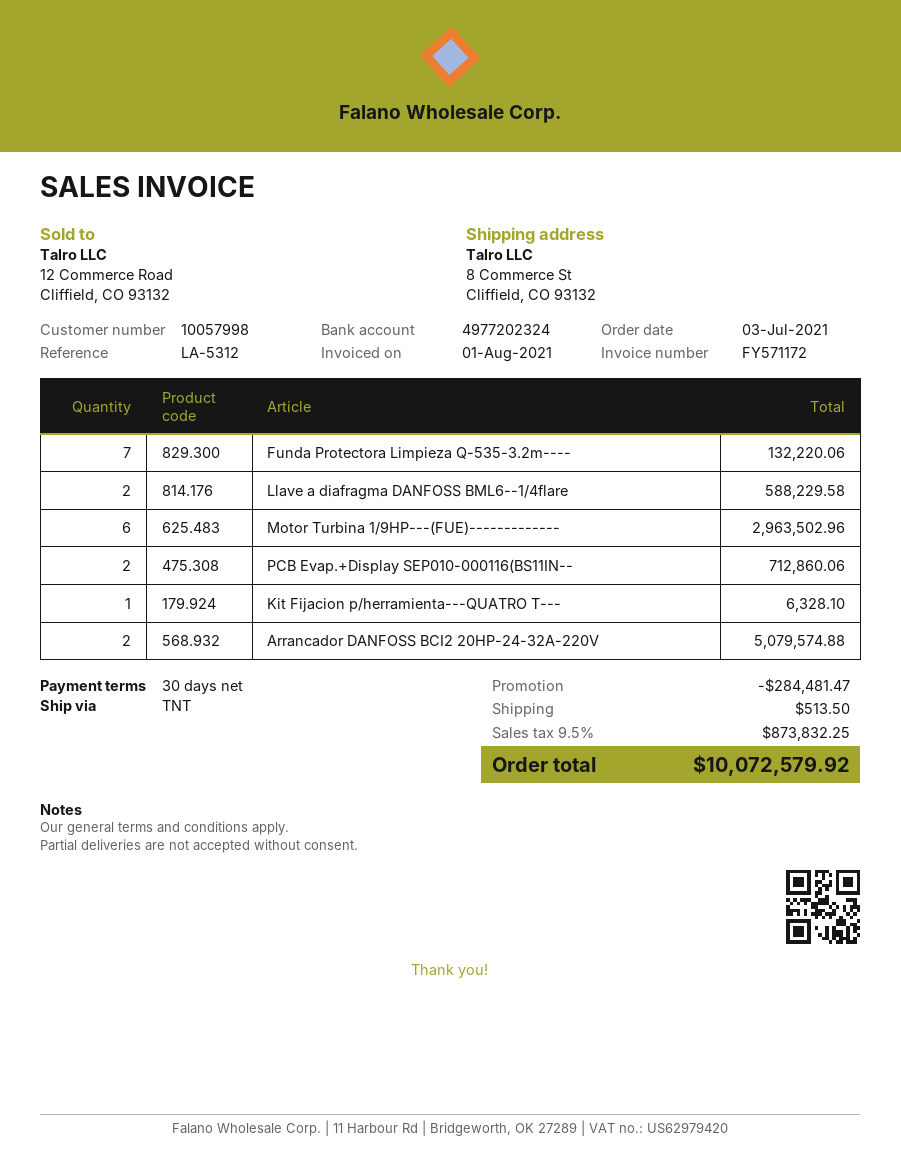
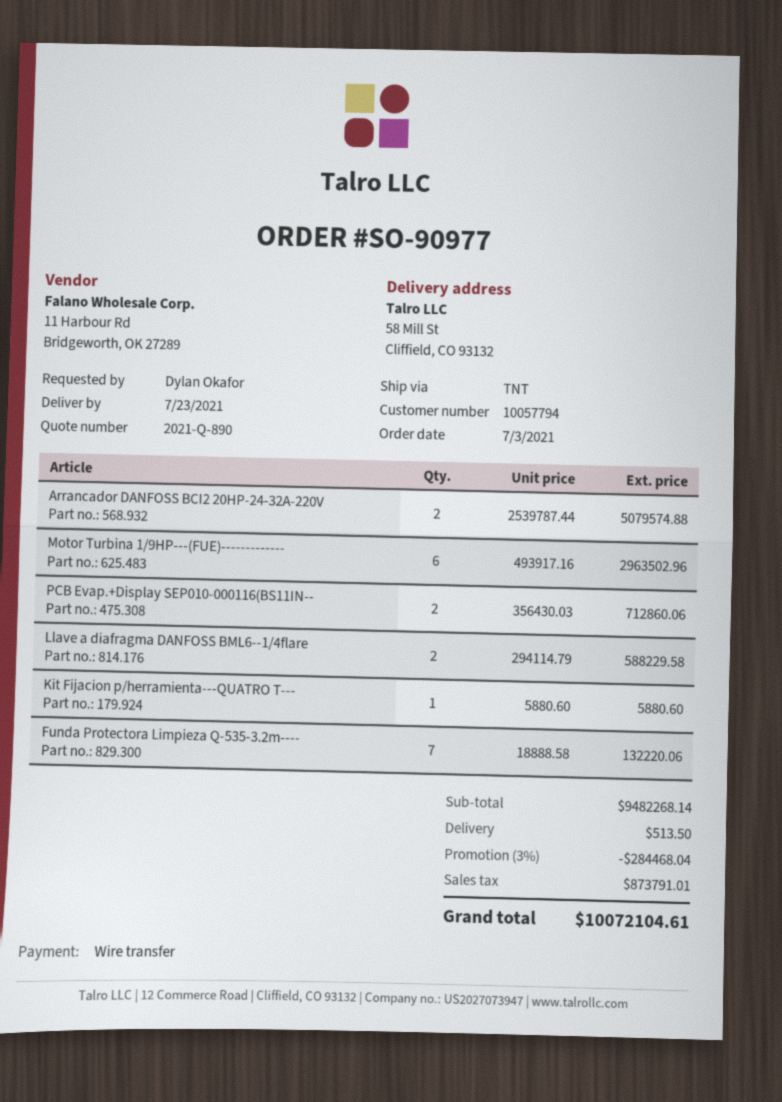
customer number: 10057998 -> 10057794
ship to: 8 Commerce St, Cliffield, CO 93132 -> 58 Mill St, Cliffield, CO 93132
Kit Fijacion p/herramienta---QUATRO T---: 1 for 6328.10 -> 1 for 5880.60
discount: 284481.47 -> 284468.04
tax: 873832.25 -> 873791.01
total: 10072579.92 -> 10072104.61

